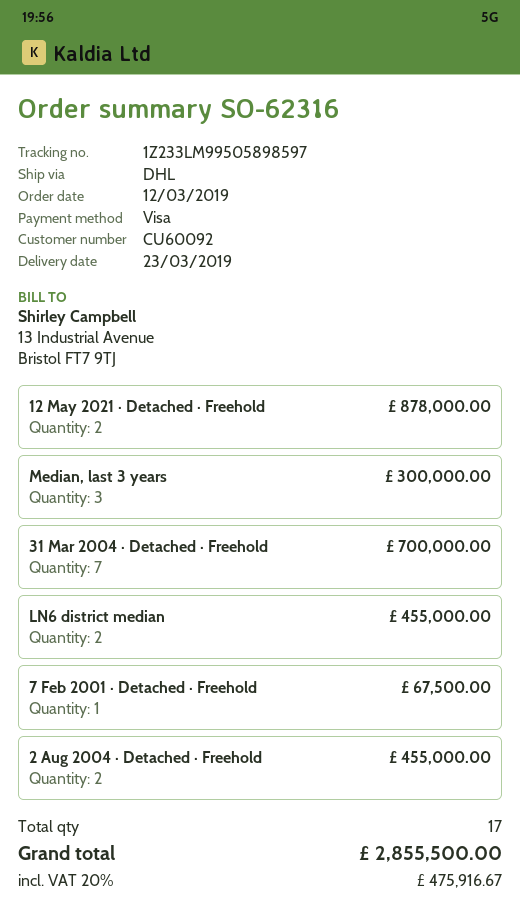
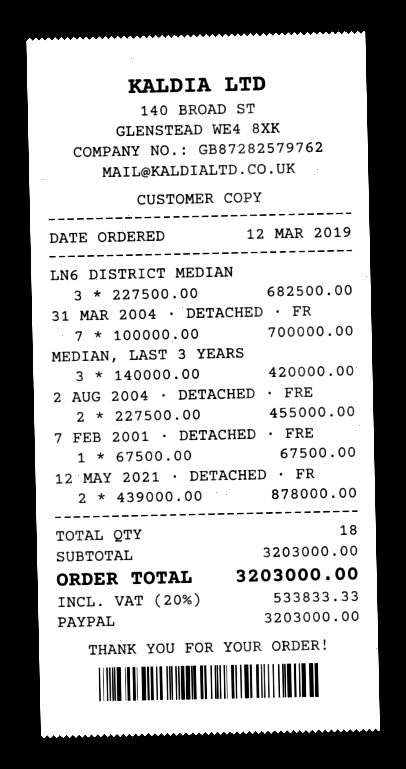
payment method: Visa -> PayPal
Median, last 3 years: 3 for 300000.00 -> 3 for 420000.00
LN6 district median: 2 for 455000.00 -> 3 for 682500.00
total quantity: 17 -> 18
tax: 20% = 475916.67 -> 20% = 533833.33
total: 2855500.00 -> 3203000.00

